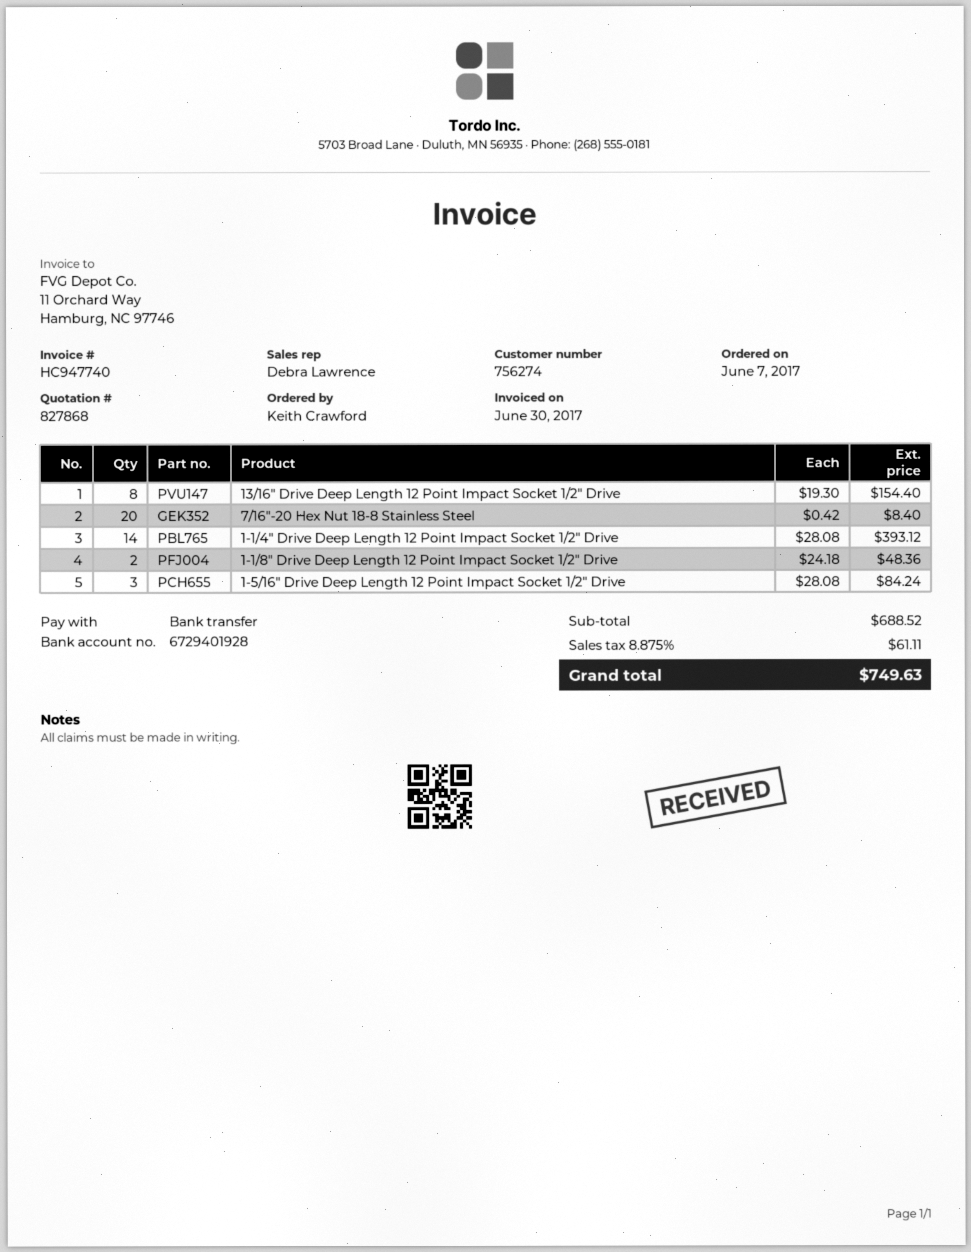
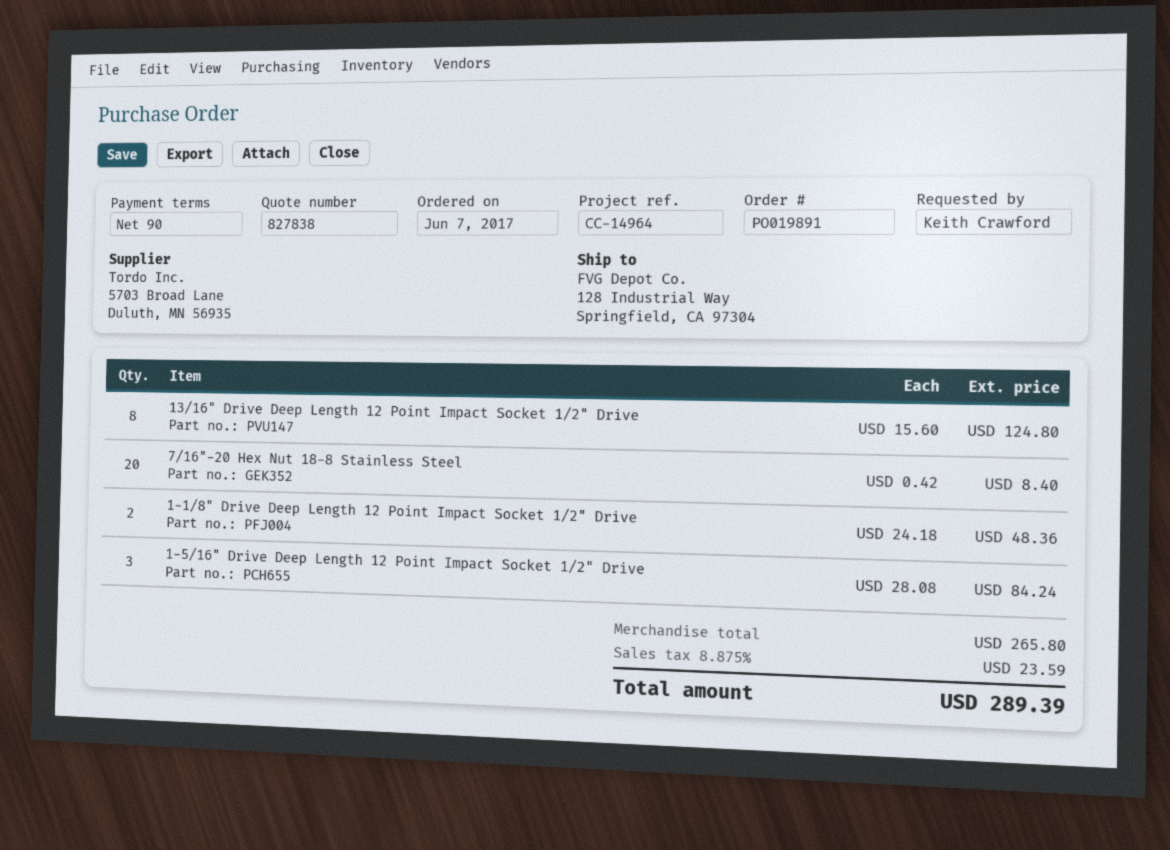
quote number: 827868 -> 827838
13/16" Drive Deep Length 12 Point Impact Socket 1/2" Drive: 8 x 19.30 = 154.40 -> 8 x 15.60 = 124.80
1-1/4" Drive Deep Length 12 Point Impact Socket 1/2" Drive: 14 x 28.08 = 393.12 -> none
subtotal: 688.52 -> 265.80
tax: 8.875% = 61.11 -> 8.875% = 23.59
total: 749.63 -> 289.39

